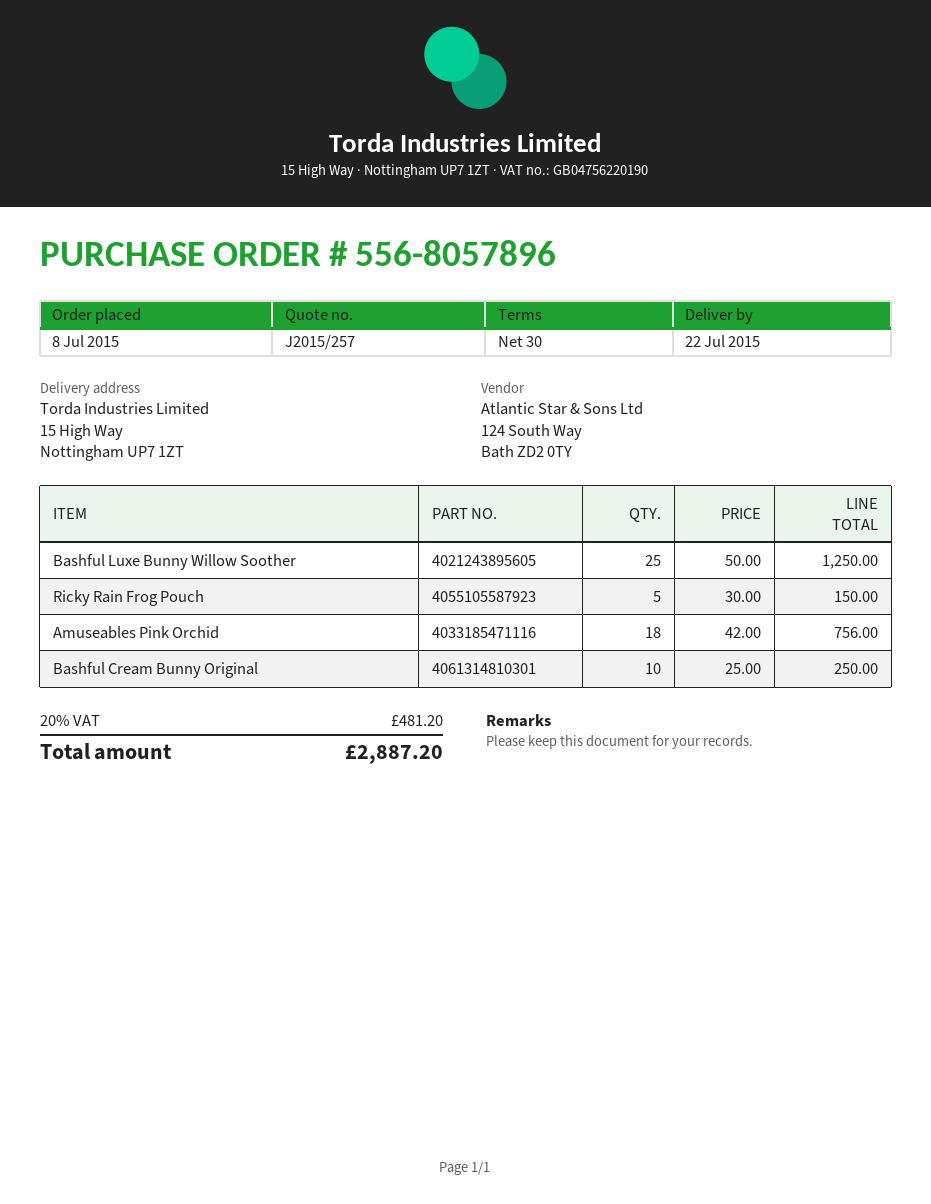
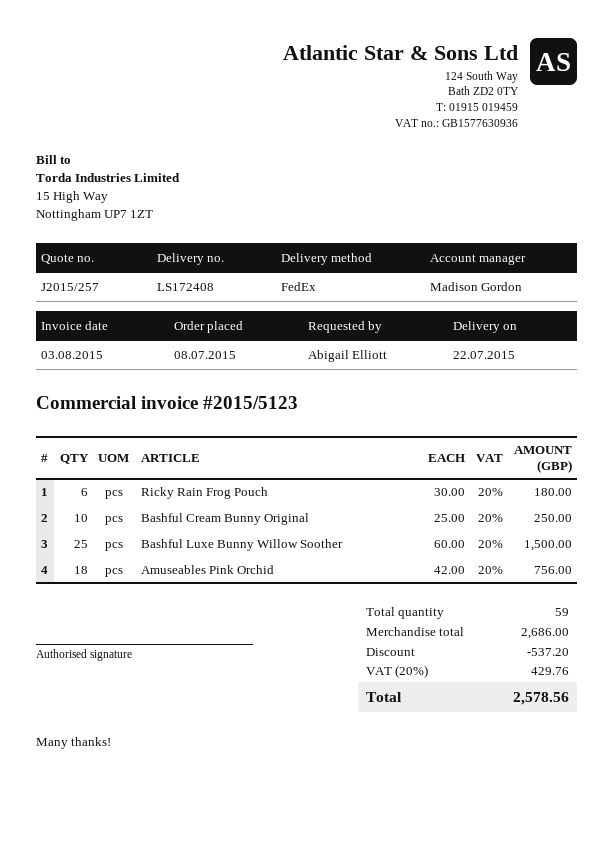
Bashful Luxe Bunny Willow Soother: 25 x 50.00 = 1250.00 -> 25 x 60.00 = 1500.00
Ricky Rain Frog Pouch: 5 x 30.00 = 150.00 -> 6 x 30.00 = 180.00
discount: none -> 537.20
tax: 20% = 481.20 -> 20% = 429.76
total: 2887.20 -> 2578.56

